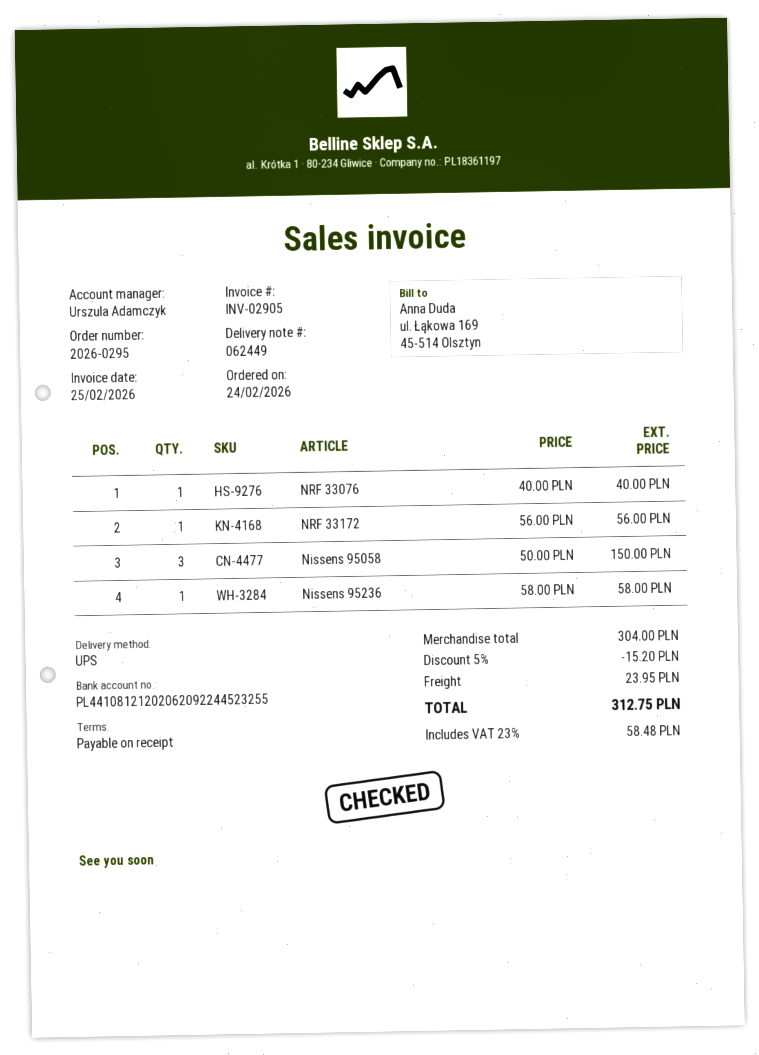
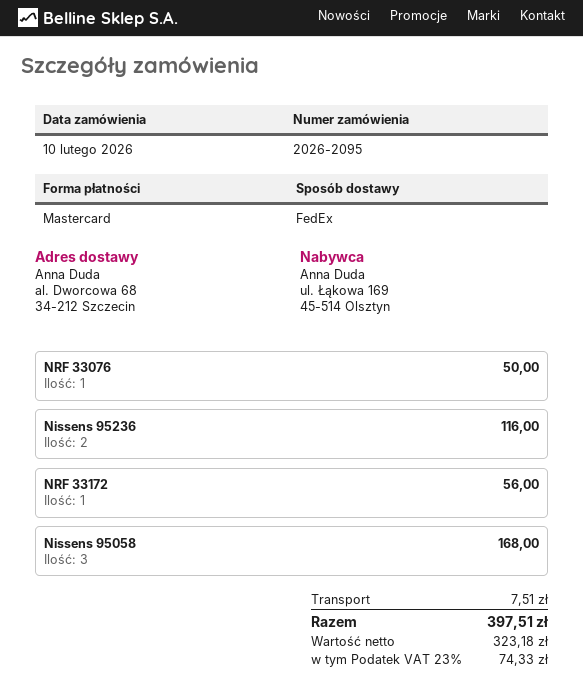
order number: 2026-0295 -> 2026-2095
order date: 2026-02-24 -> 2026-02-10
shipping method: UPS -> FedEx
NRF 33076: 1 for 40.00 -> 1 for 50.00
Nissens 95058: 3 for 150.00 -> 3 for 168.00
Nissens 95236: 1 for 58.00 -> 2 for 116.00
discount: 5% = 15.20 -> none
shipping: 23.95 -> 7.51
tax: 23% = 58.48 -> 23% = 74.33
total: 312.75 -> 397.51

